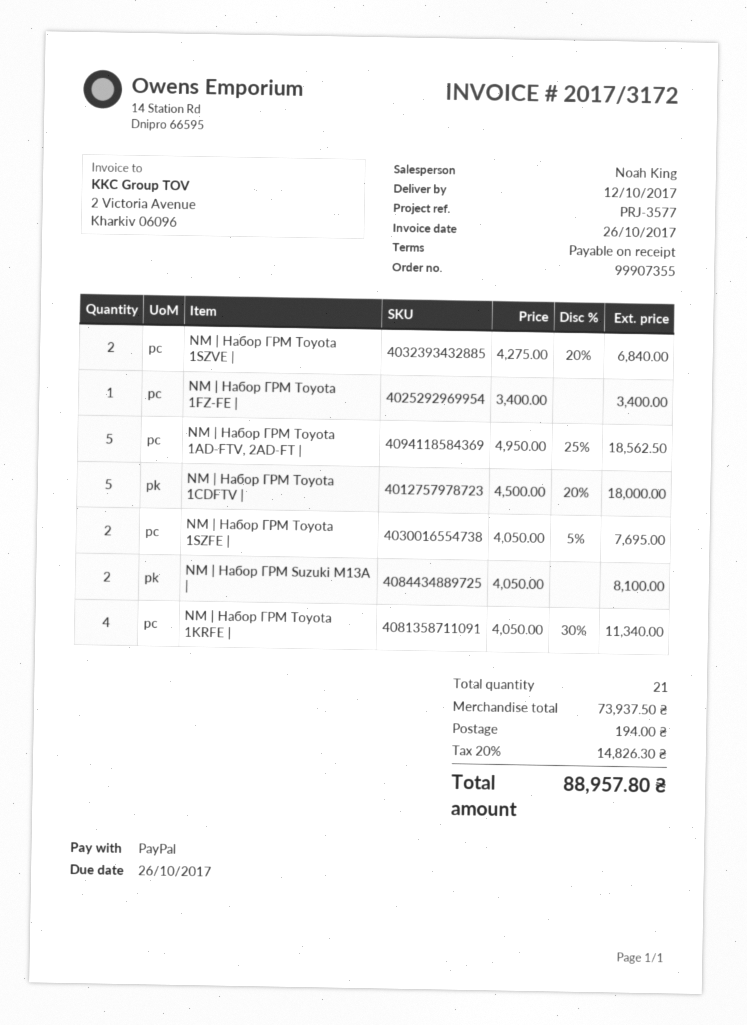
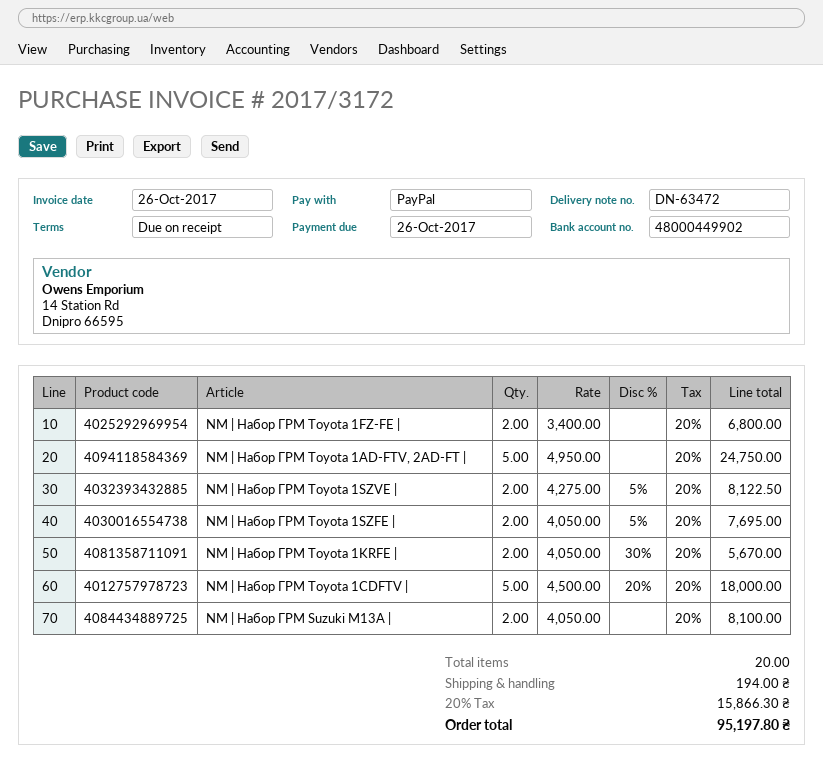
NM | Набор ГРМ Toyota 1SZVE |: 2 x 4275.00 - 20% = 6840.00 -> 2 x 4275.00 - 5% = 8122.50
NM | Набор ГРМ Toyota 1FZ-FE |: 1 x 3400.00 = 3400.00 -> 2 x 3400.00 = 6800.00
NM | Набор ГРМ Toyota 1AD-FTV, 2AD-FT |: 5 x 4950.00 - 25% = 18562.50 -> 5 x 4950.00 = 24750.00
NM | Набор ГРМ Toyota 1KRFE |: 4 x 4050.00 - 30% = 11340.00 -> 2 x 4050.00 - 30% = 5670.00
total quantity: 21 -> 20
tax: 20% = 14826.30 -> 20% = 15866.30
total: 88957.80 -> 95197.80

